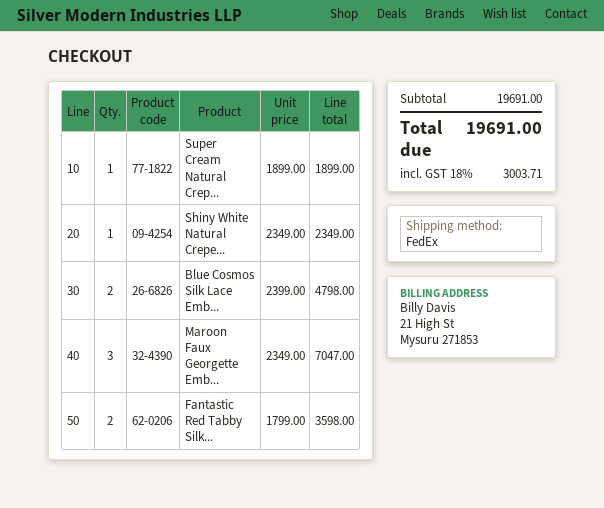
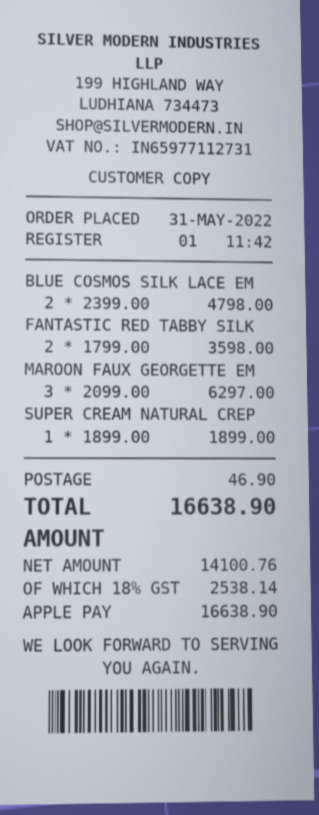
Shiny White Natural Crepe...: 1 x 2349.00 = 2349.00 -> none
Maroon Faux Georgette Emb...: 3 x 2349.00 = 7047.00 -> 3 x 2099.00 = 6297.00
shipping: none -> 46.90
tax: 18% = 3003.71 -> 18% = 2538.14
total: 19691.00 -> 16638.90

